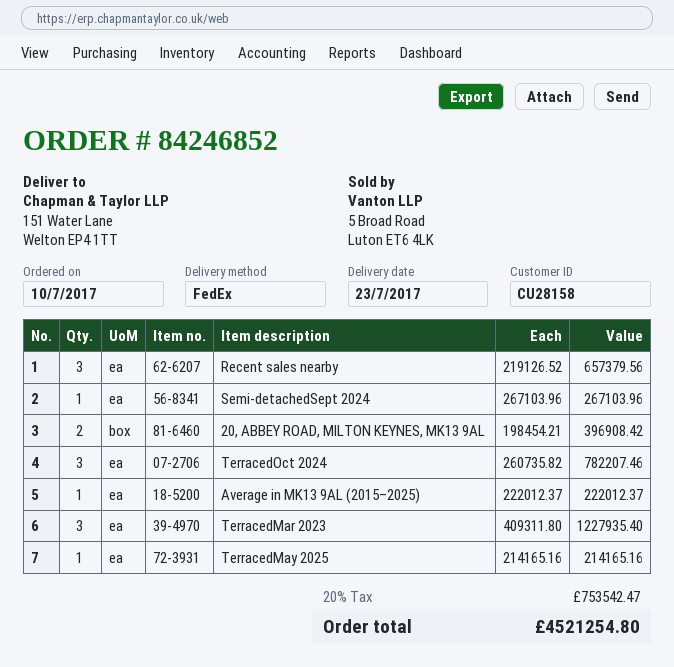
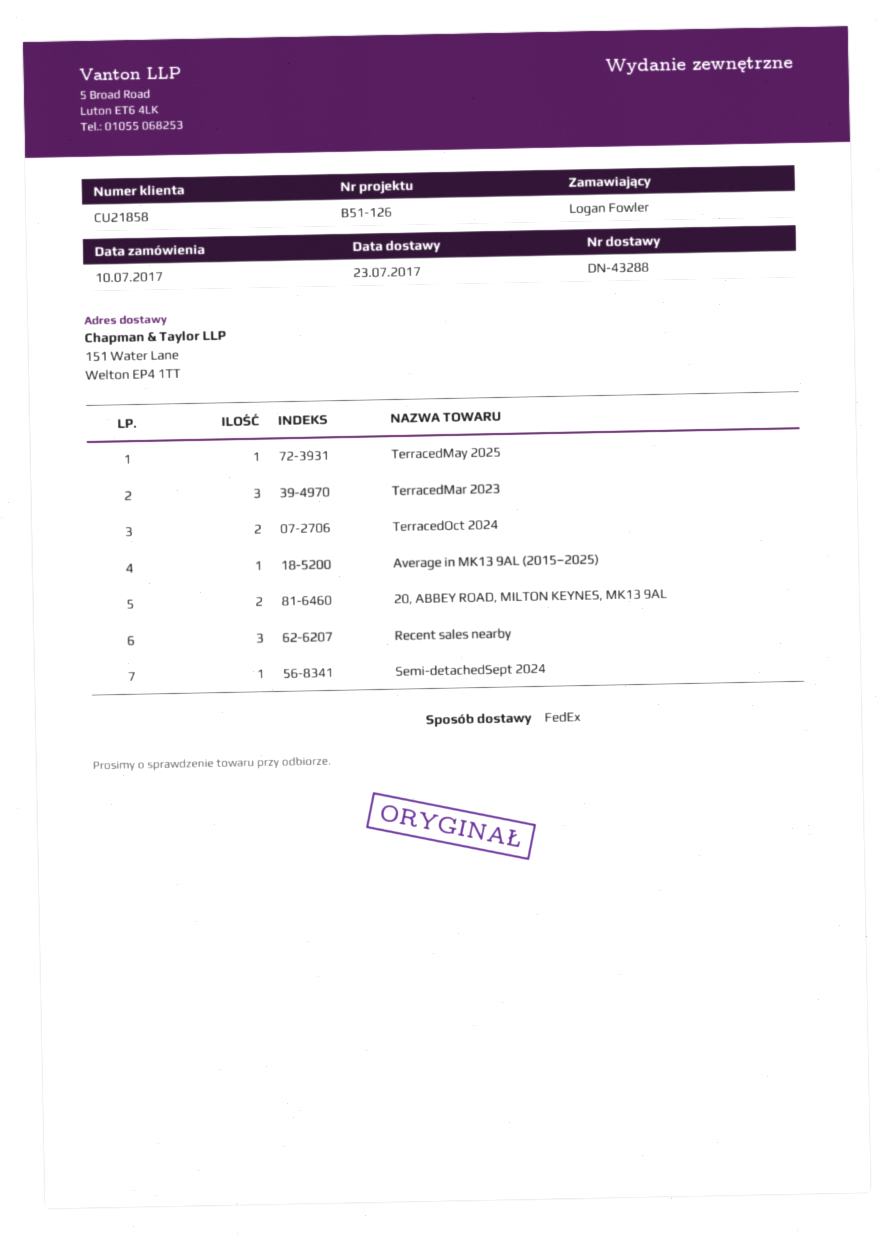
customer number: CU28158 -> CU21858
TerracedOct 2024: 3 -> 2

